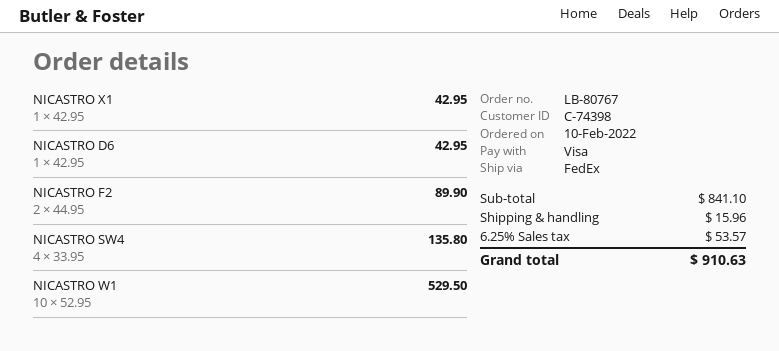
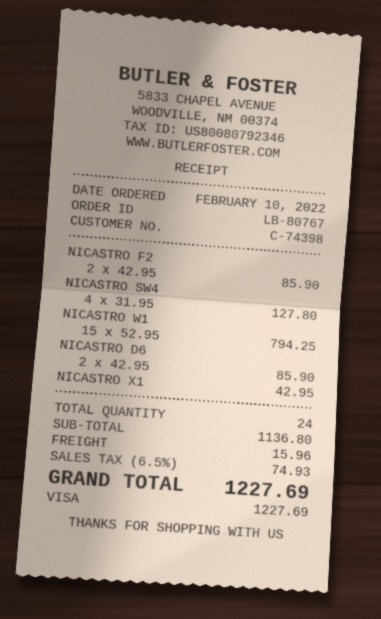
NICASTRO D6: 1 x 42.95 = 42.95 -> 2 x 42.95 = 85.90
NICASTRO F2: 2 x 44.95 = 89.90 -> 2 x 42.95 = 85.90
NICASTRO SW4: 4 x 33.95 = 135.80 -> 4 x 31.95 = 127.80
NICASTRO W1: 10 x 52.95 = 529.50 -> 15 x 52.95 = 794.25
subtotal: 841.10 -> 1136.80
tax: 6.25% = 53.57 -> 6.5% = 74.93
total: 910.63 -> 1227.69

